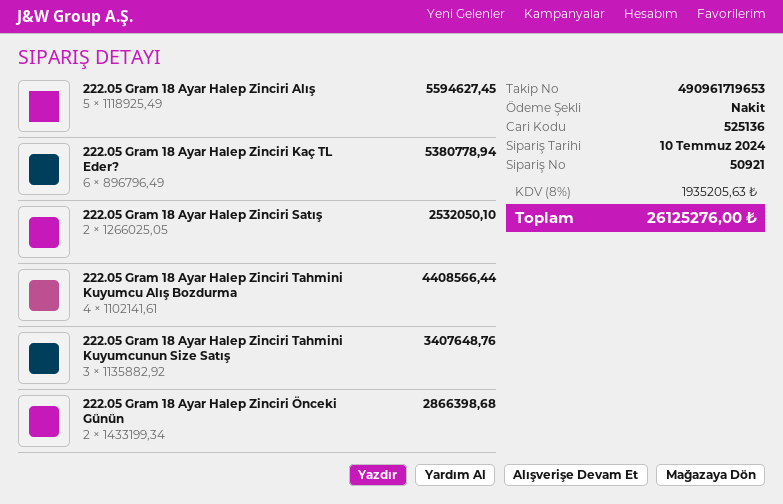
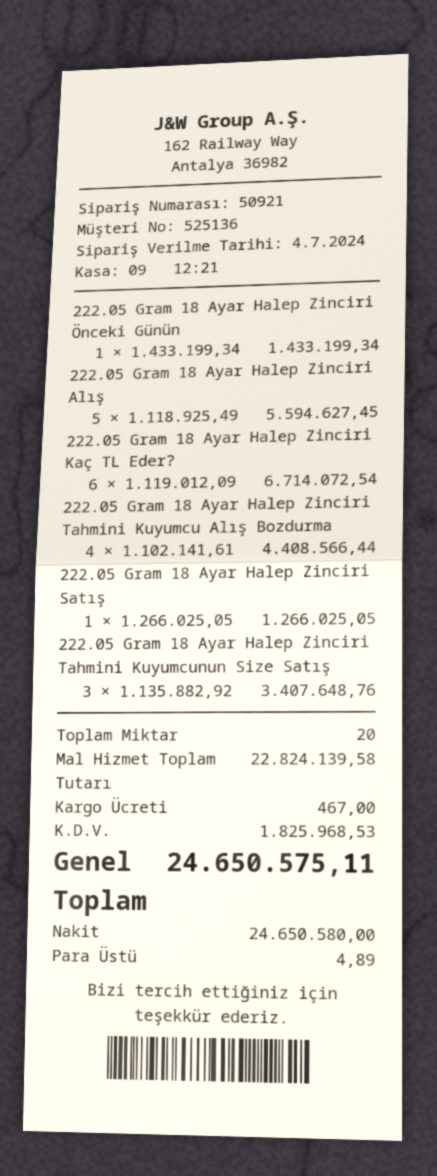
order date: 2024-07-10 -> 2024-07-04
222.05 Gram 18 Ayar Halep Zinciri Kaç TL Eder?: 6 x 896796.49 = 5380778.94 -> 6 x 1119012.09 = 6714072.54
222.05 Gram 18 Ayar Halep Zinciri Satış: 2 x 1266025.05 = 2532050.10 -> 1 x 1266025.05 = 1266025.05
222.05 Gram 18 Ayar Halep Zinciri Önceki Günün: 2 x 1433199.34 = 2866398.68 -> 1 x 1433199.34 = 1433199.34
shipping: none -> 467.00
tax: 1935205.63 -> 1825968.53
total: 26125276.00 -> 24650575.11

